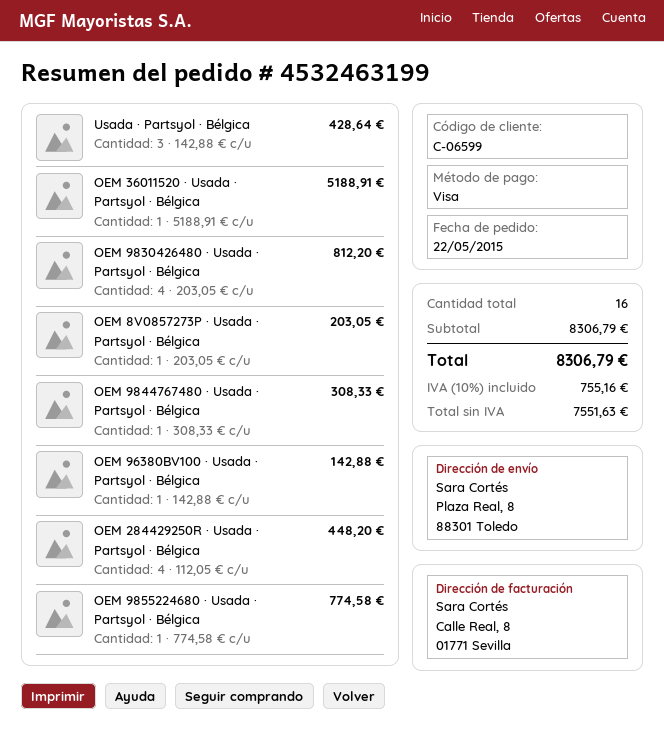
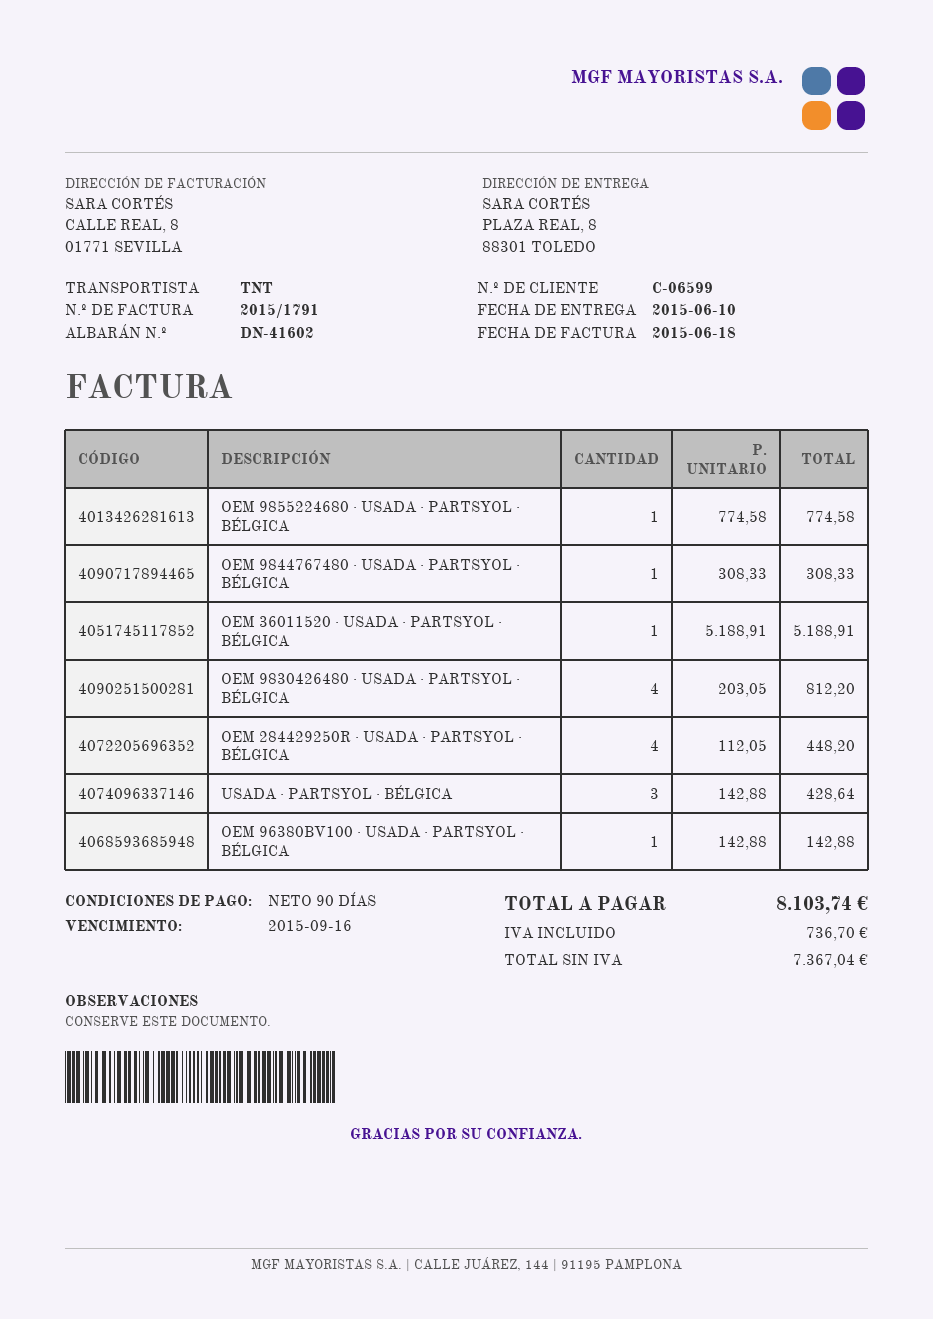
OEM 8V0857273P · Usada · Partsyol · Bélgica: 1 x 203.05 = 203.05 -> none
net: 7551.63 -> 7367.04
tax: 755.16 -> 736.70
total: 8306.79 -> 8103.74

